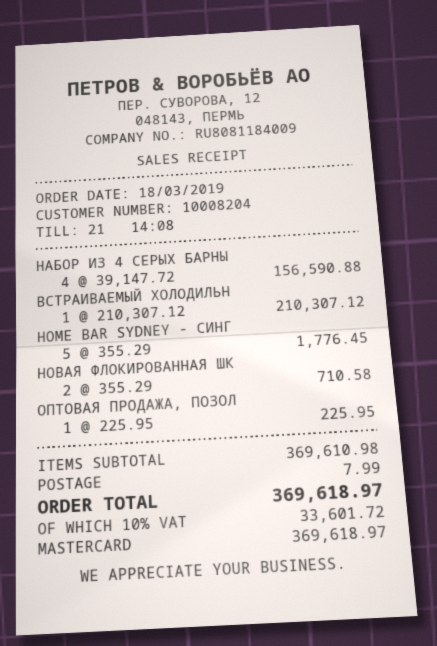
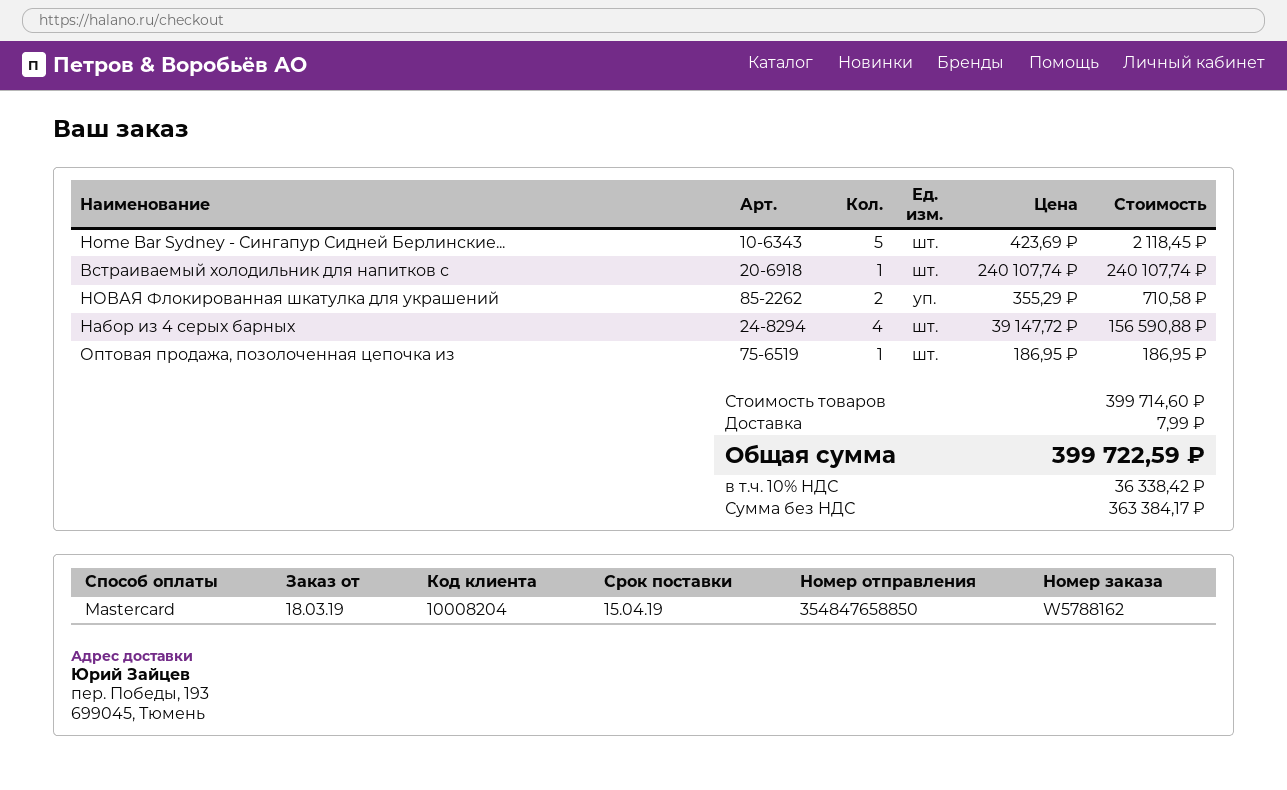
ВСТРАИВАЕМЫЙ ХОЛОДИЛЬН: 1 x 210307.12 = 210307.12 -> 1 x 240107.74 = 240107.74
HOME BAR SYDNEY - СИНГ: 5 x 355.29 = 1776.45 -> 5 x 423.69 = 2118.45
ОПТОВАЯ ПРОДАЖА, ПОЗОЛ: 1 x 225.95 = 225.95 -> 1 x 186.95 = 186.95
subtotal: 369610.98 -> 399714.60
tax: 10% = 33601.72 -> 10% = 36338.42
total: 369618.97 -> 399722.59

